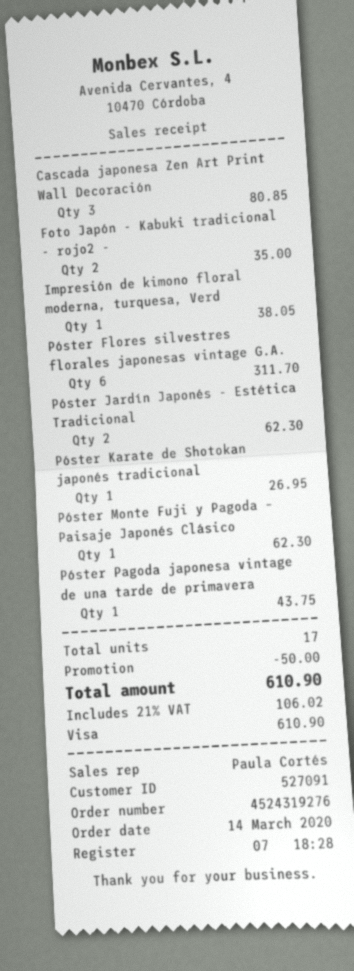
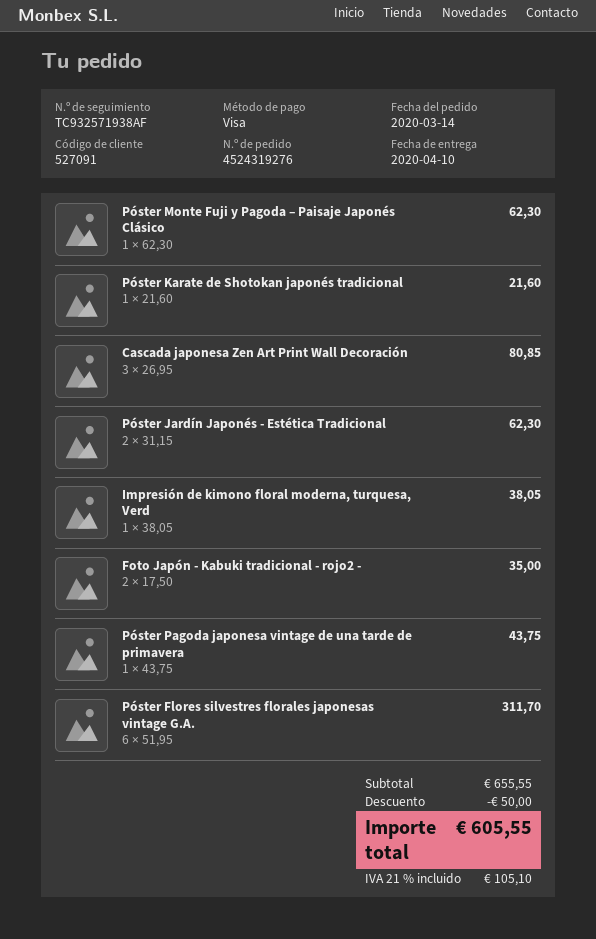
Póster Karate de Shotokan japonés tradicional: 1 for 26.95 -> 1 for 21.60
tax: 21% = 106.02 -> 21% = 105.10
total: 610.90 -> 605.55

